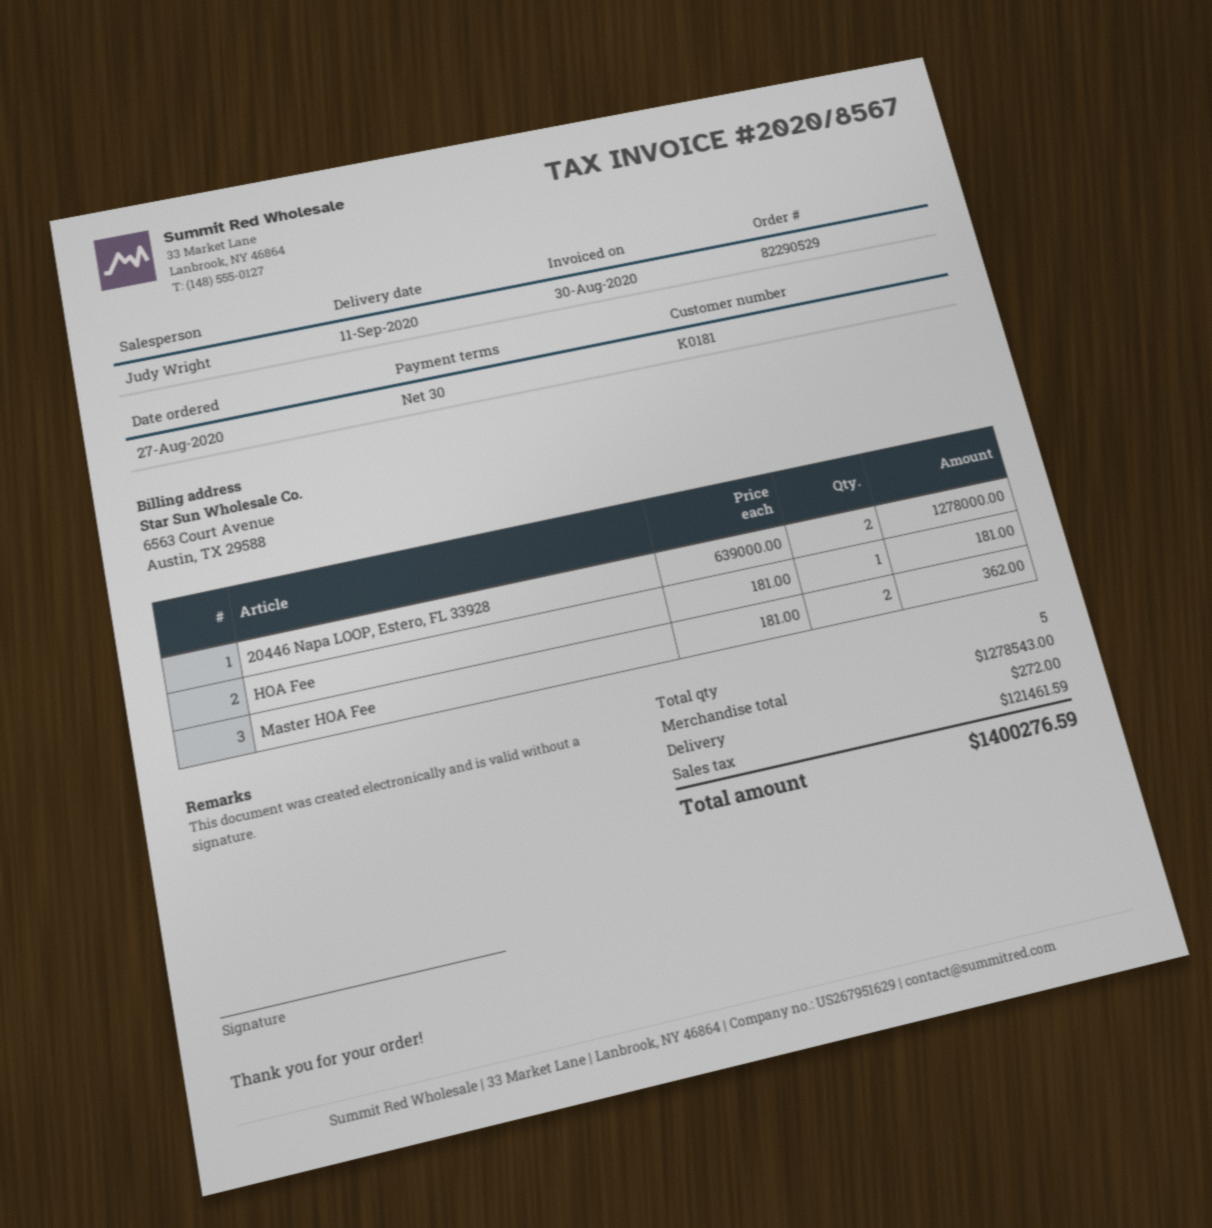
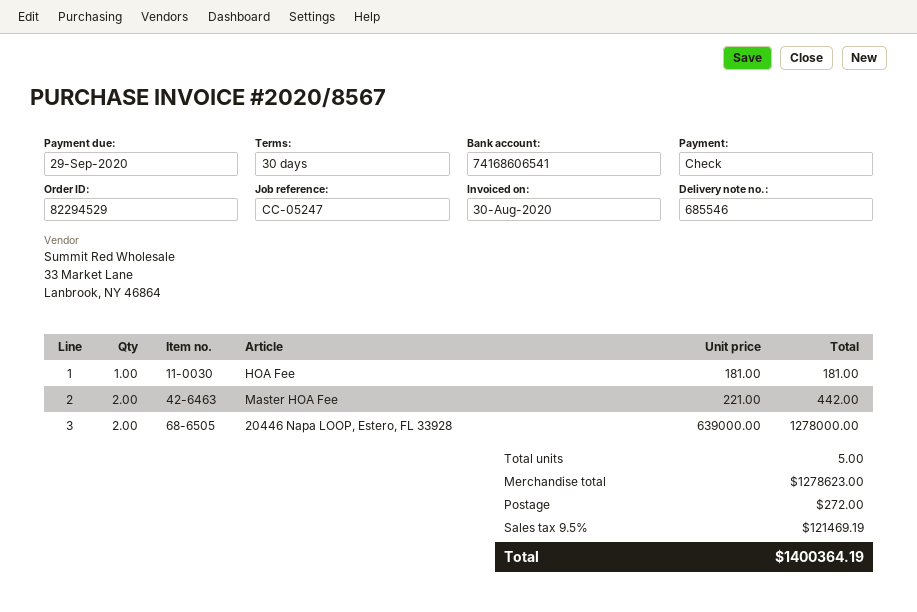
order number: 82290529 -> 82294529
Master HOA Fee: 2 x 181.00 = 362.00 -> 2 x 221.00 = 442.00
subtotal: 1278543.00 -> 1278623.00
tax: 121461.59 -> 121469.19
total: 1400276.59 -> 1400364.19

